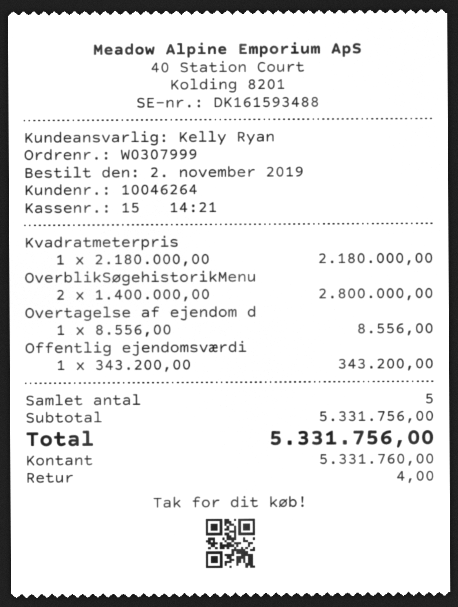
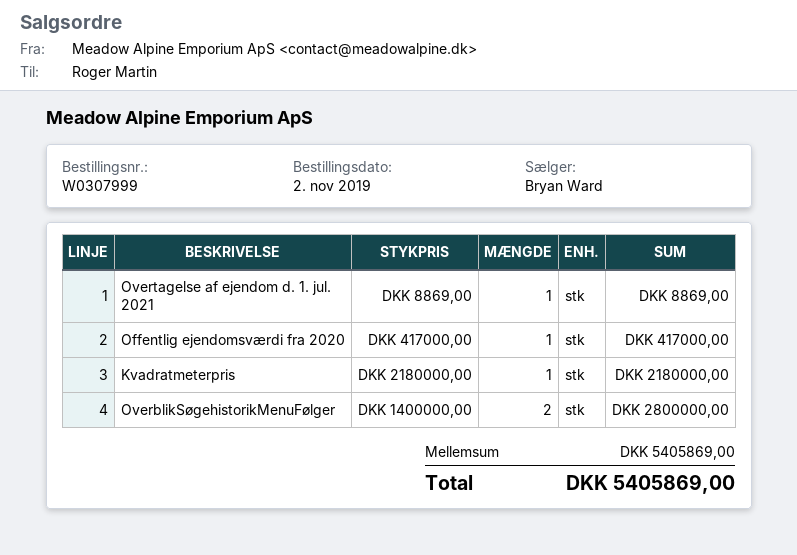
sales rep: Kelly Ryan -> Bryan Ward
Overtagelse af ejendom d: 1 x 8556.00 = 8556.00 -> 1 x 8869.00 = 8869.00
Offentlig ejendomsværdi: 1 x 343200.00 = 343200.00 -> 1 x 417000.00 = 417000.00
subtotal: 5331756.00 -> 5405869.00
total: 5331756.00 -> 5405869.00

